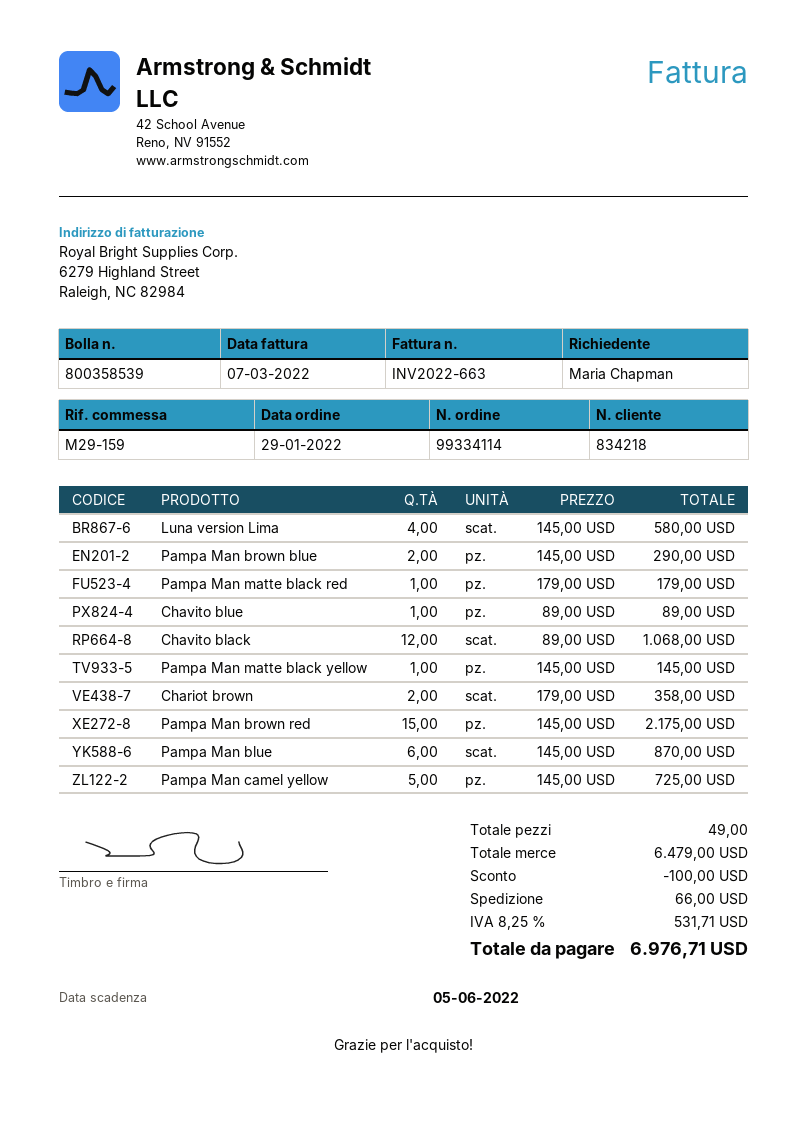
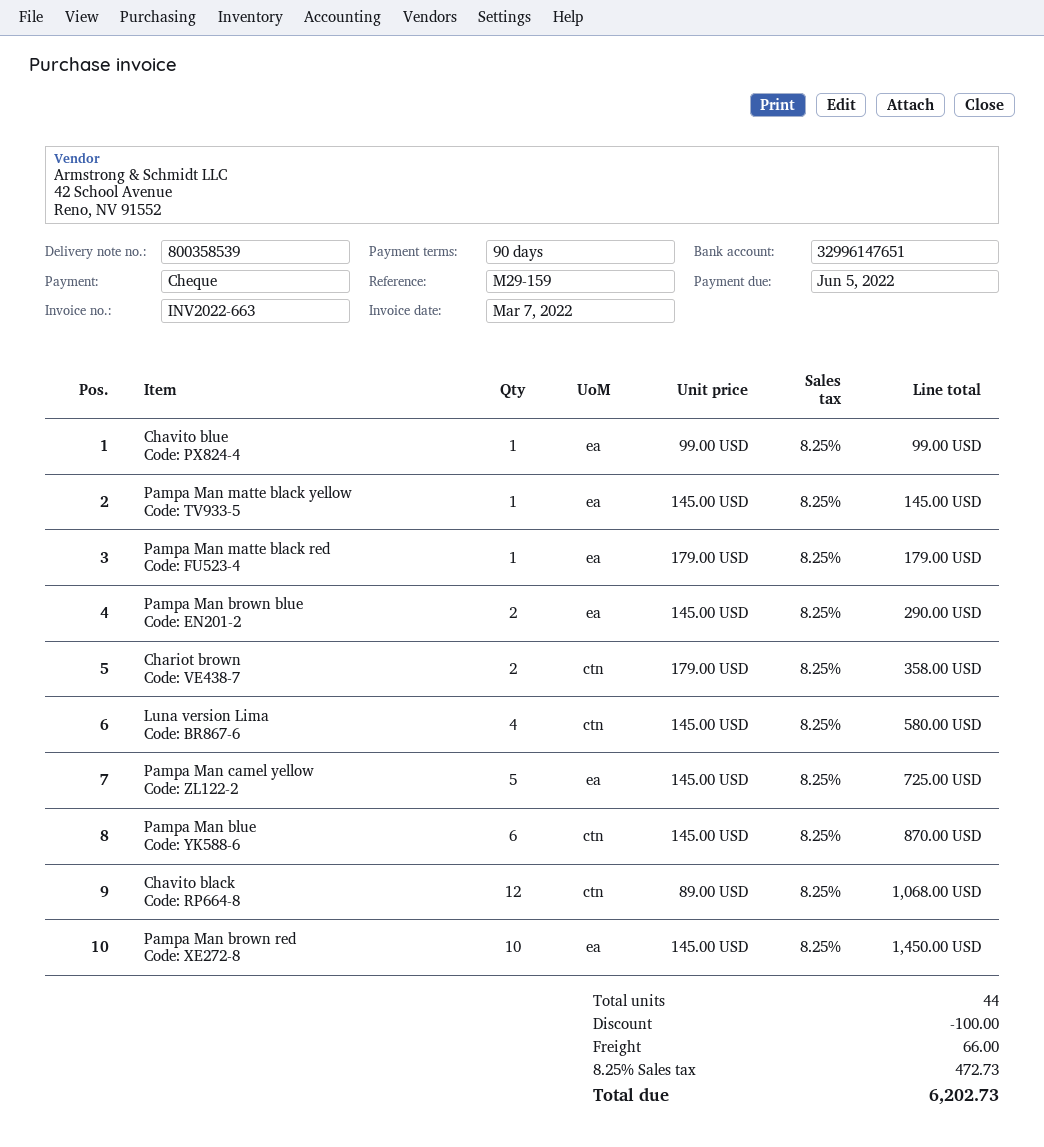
Chavito blue: 1 x 89.00 = 89.00 -> 1 x 99.00 = 99.00
Pampa Man brown red: 15 x 145.00 = 2175.00 -> 10 x 145.00 = 1450.00
total quantity: 49 -> 44
tax: 8.25% = 531.71 -> 8.25% = 472.73
total: 6976.71 -> 6202.73

